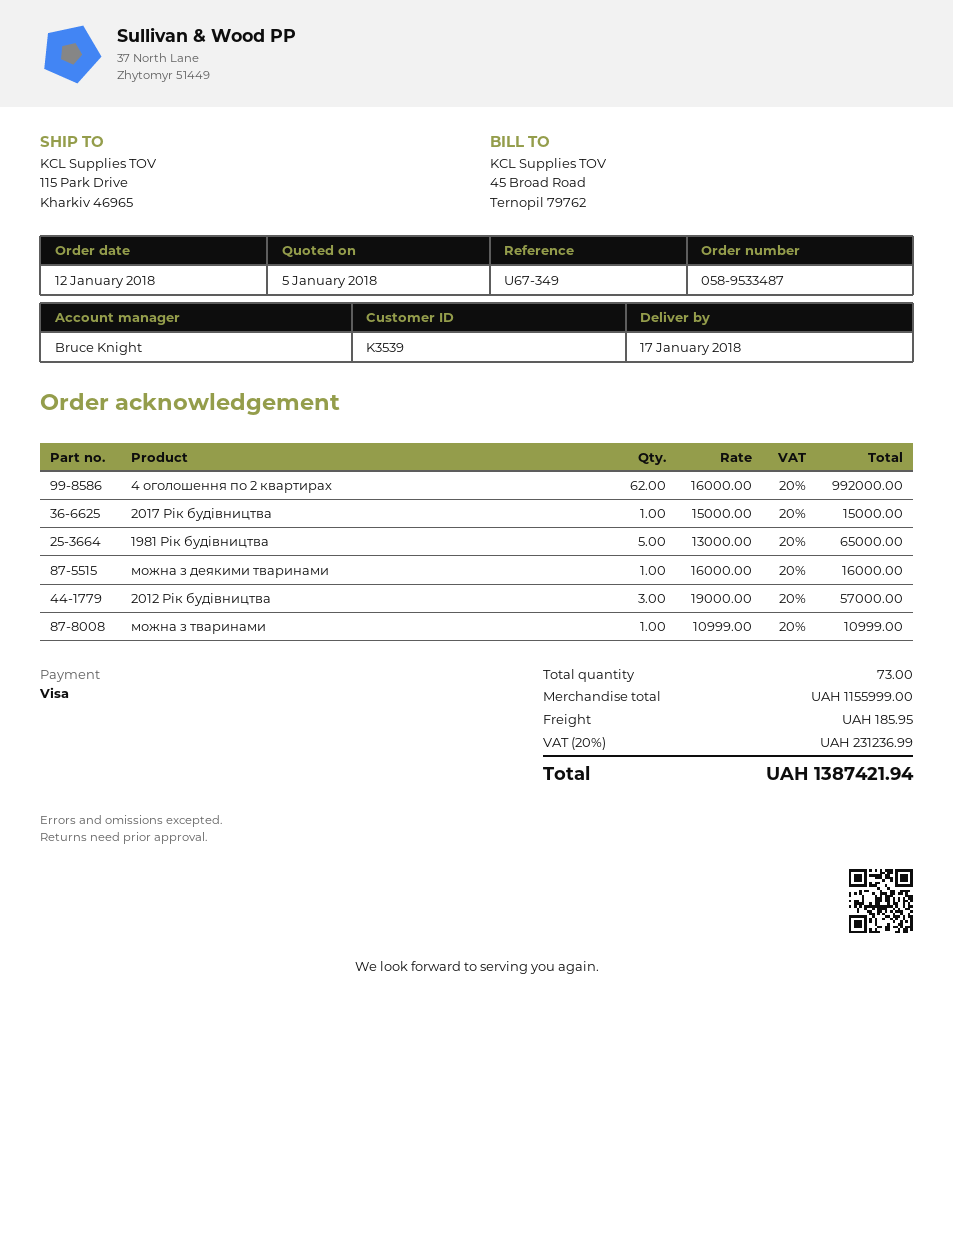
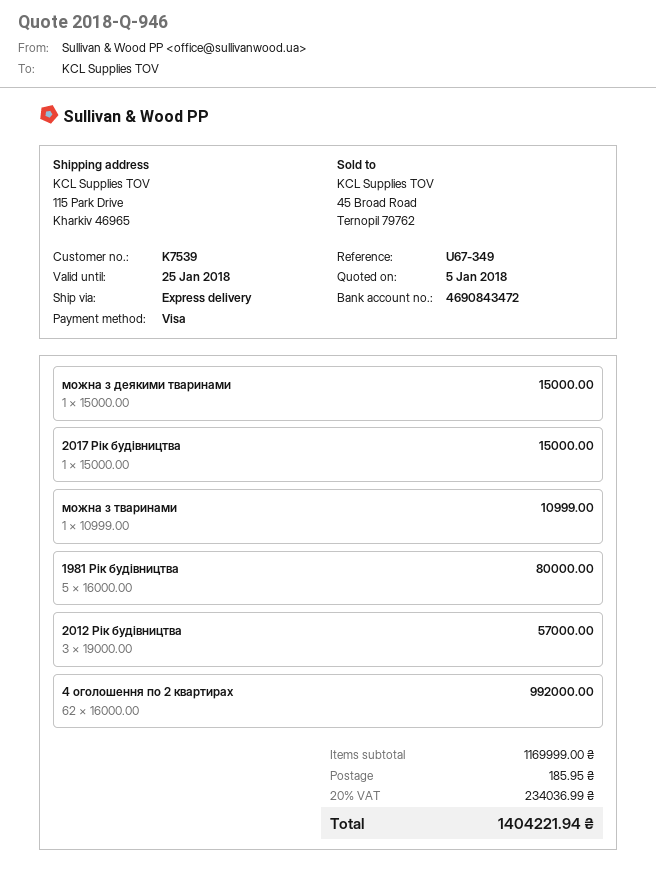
customer number: K3539 -> K7539
1981 Рік будівництва: 5 x 13000.00 = 65000.00 -> 5 x 16000.00 = 80000.00
можна з деякими тваринами: 1 x 16000.00 = 16000.00 -> 1 x 15000.00 = 15000.00
subtotal: 1155999.00 -> 1169999.00
tax: 20% = 231236.99 -> 20% = 234036.99
total: 1387421.94 -> 1404221.94

